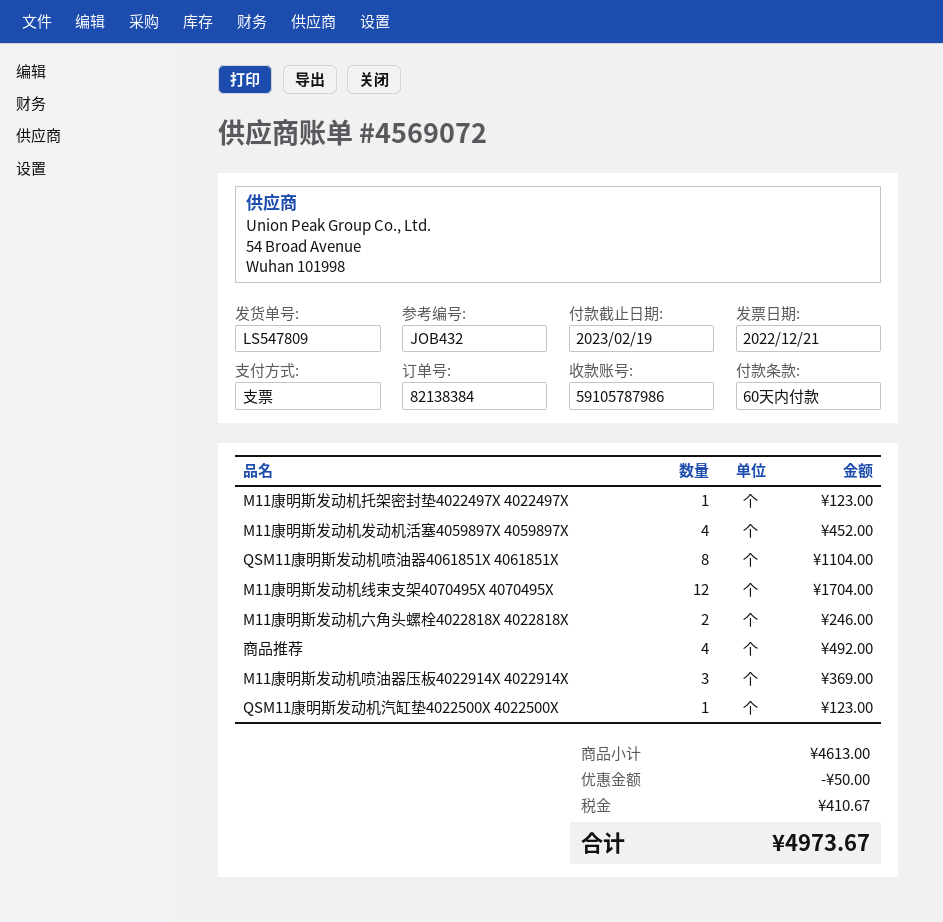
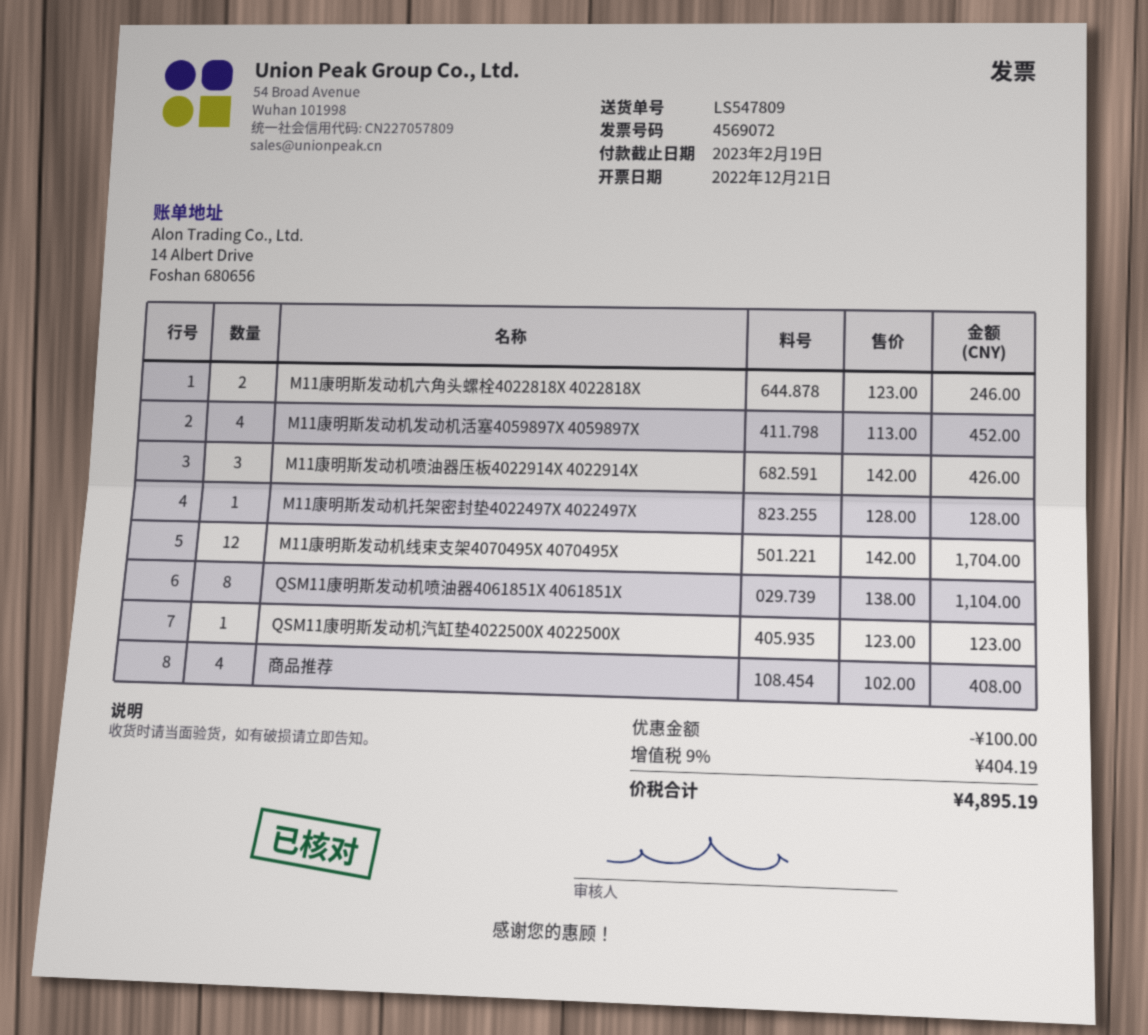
M11康明斯发动机托架密封垫4022497X 4022497X: 1 for 123.00 -> 1 for 128.00
商品推荐: 4 for 492.00 -> 4 for 408.00
M11康明斯发动机喷油器压板4022914X 4022914X: 3 for 369.00 -> 3 for 426.00
discount: 50.00 -> 100.00
tax: 410.67 -> 404.19
total: 4973.67 -> 4895.19

